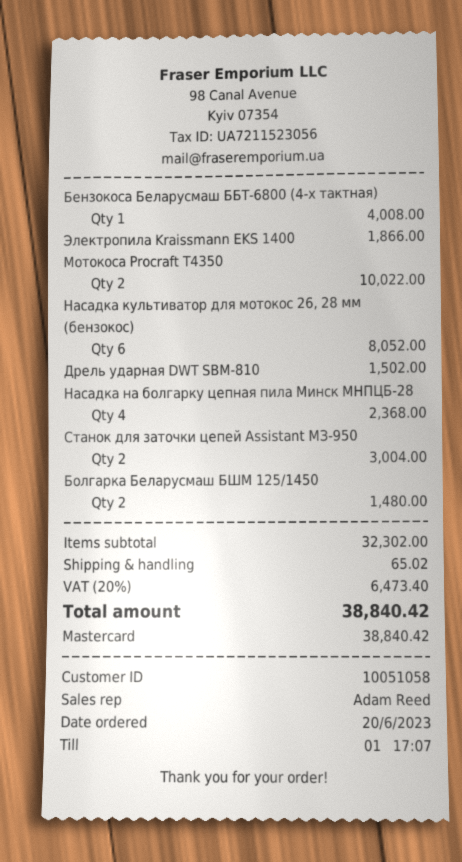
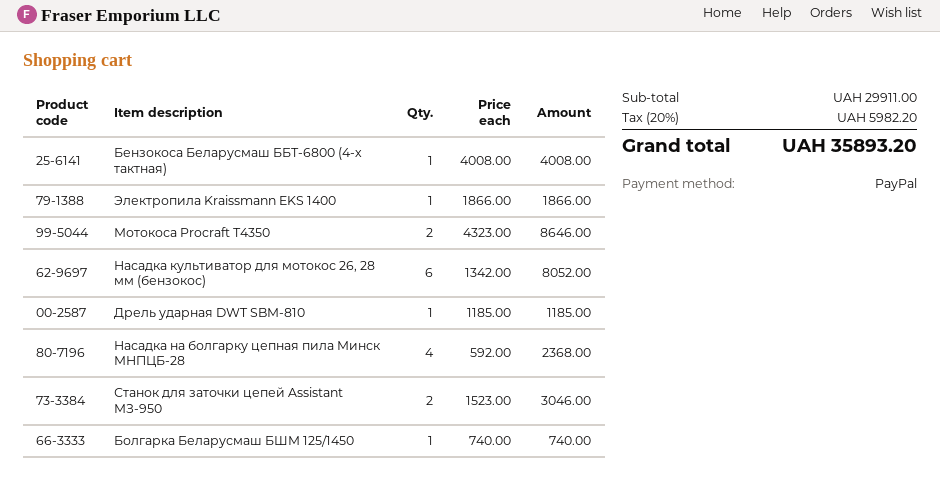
payment method: Mastercard -> PayPal
Мотокоса Procraft Т4350: 2 for 10022.00 -> 2 for 8646.00
Дрель ударная DWT SBМ-810: 1 for 1502.00 -> 1 for 1185.00
Станок для заточки цепей Assistant МЗ-950: 2 for 3004.00 -> 2 for 3046.00
Болгарка Беларусмаш БШМ 125/1450: 2 for 1480.00 -> 1 for 740.00
subtotal: 32302.00 -> 29911.00
shipping: 65.02 -> none
tax: 20% = 6473.40 -> 20% = 5982.20
total: 38840.42 -> 35893.20

